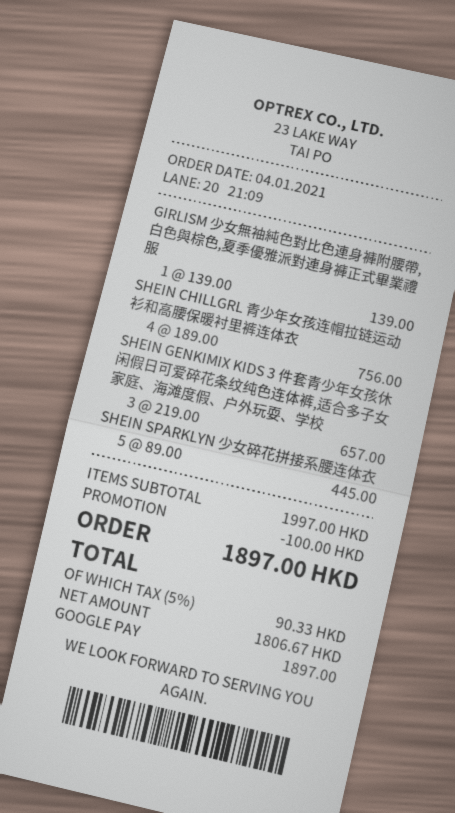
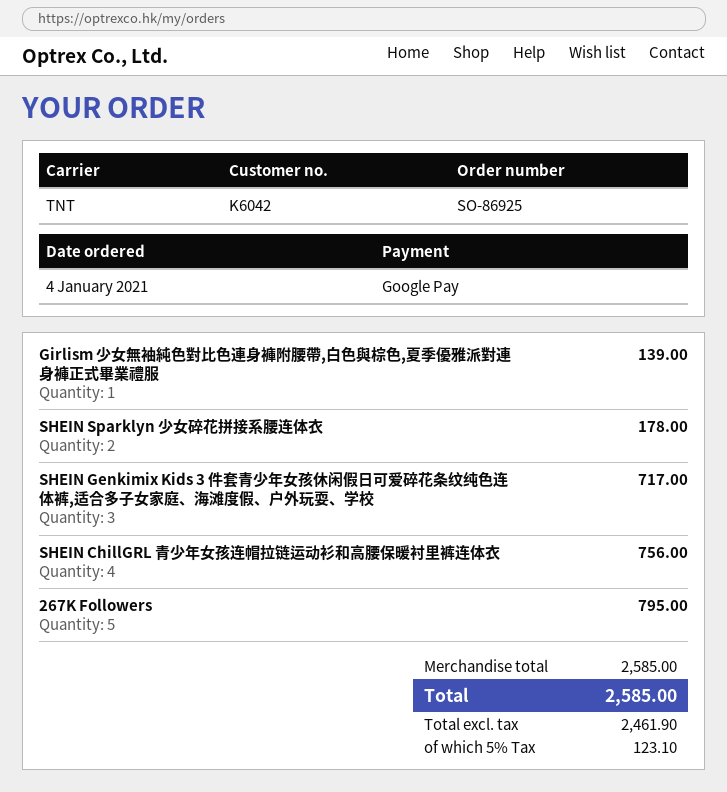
SHEIN GENKIMIX KIDS 3 件套青少年女孩休闲假日可爱碎花条纹纯色连体裤,适合多子女家庭、海滩度假、户外玩耍、学校: 3 for 657.00 -> 3 for 717.00
SHEIN SPARKLYN 少女碎花拼接系腰连体衣: 5 for 445.00 -> 2 for 178.00
267K Followers: none -> 5 for 795.00
subtotal: 1997.00 -> 2585.00
discount: 100.00 -> none
net: 1806.67 -> 2461.90
tax: 5% = 90.33 -> 5% = 123.10
total: 1897.00 -> 2585.00

